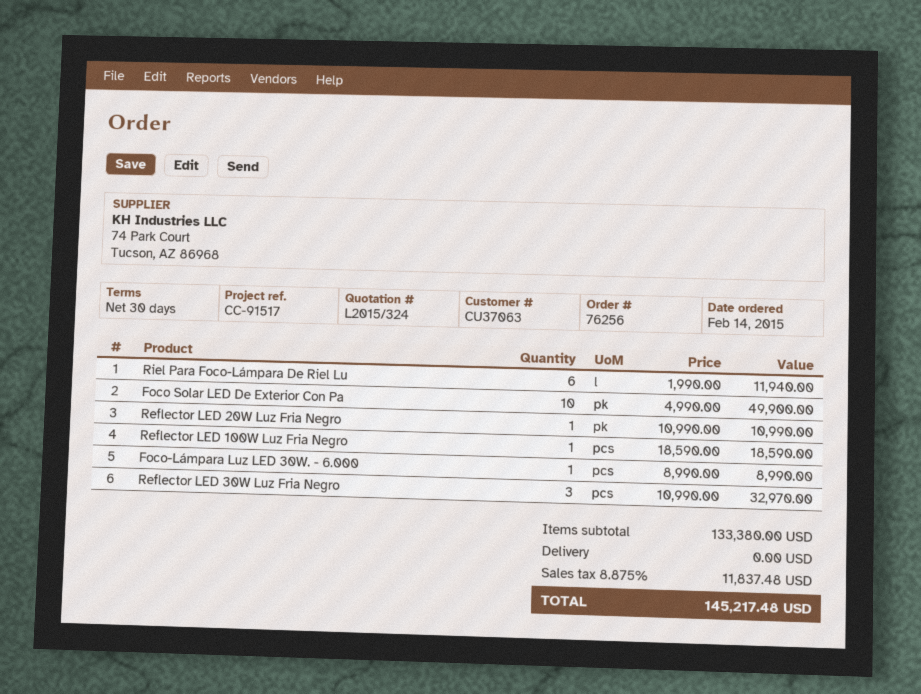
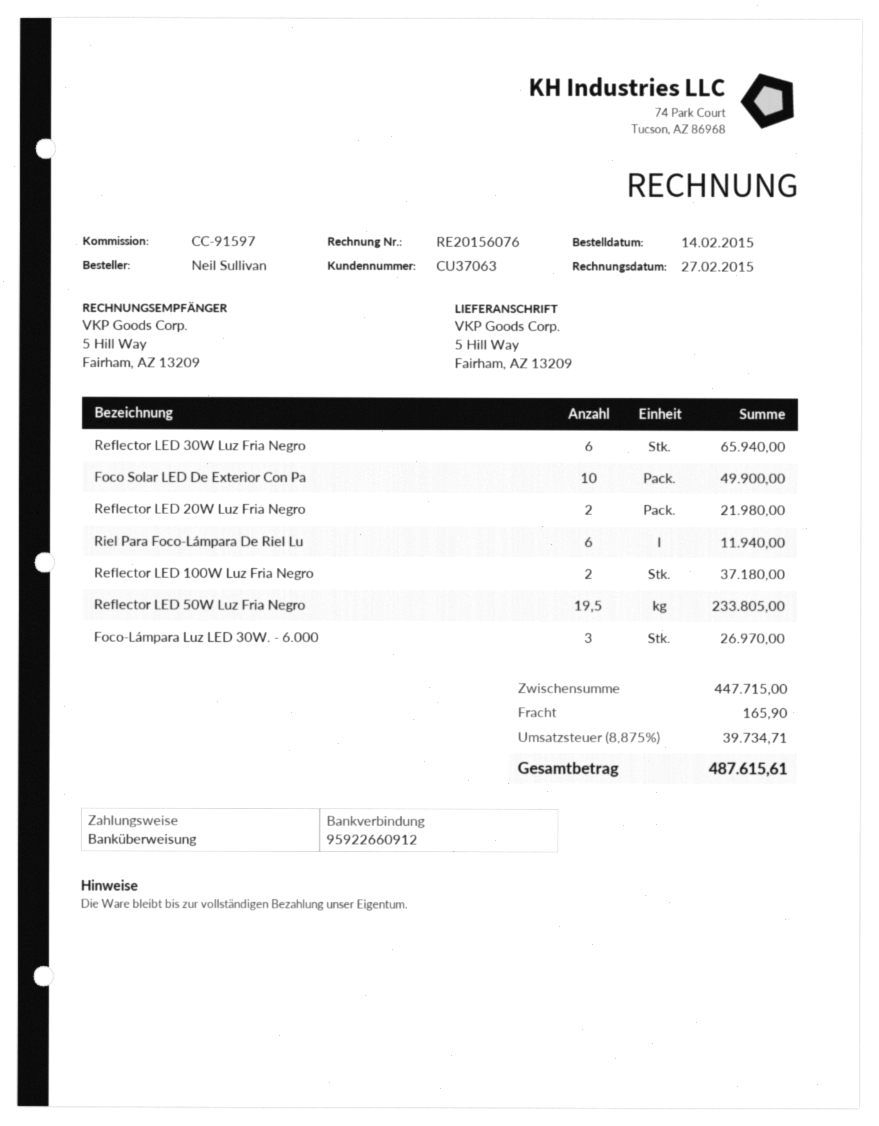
reference: CC-91517 -> CC-91597
Reflector LED 20W Luz Fria Negro: 1 for 10990.00 -> 2 for 21980.00
Reflector LED 100W Luz Fria Negro: 1 for 18590.00 -> 2 for 37180.00
Foco-Lámpara Luz LED 30W. - 6.000: 1 for 8990.00 -> 3 for 26970.00
Reflector LED 30W Luz Fria Negro: 3 for 32970.00 -> 6 for 65940.00
Reflector LED 50W Luz Fria Negro: none -> 19.5 for 233805.00
subtotal: 133380.00 -> 447715.00
shipping: 0.00 -> 165.90
tax: 8.875% = 11837.48 -> 8.875% = 39734.71
total: 145217.48 -> 487615.61

